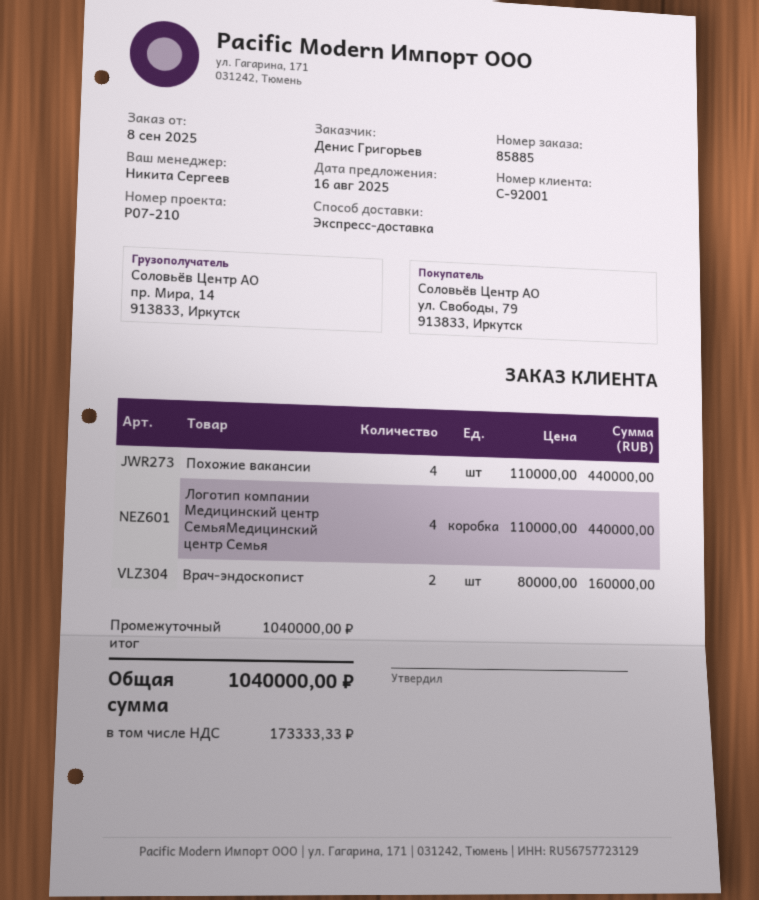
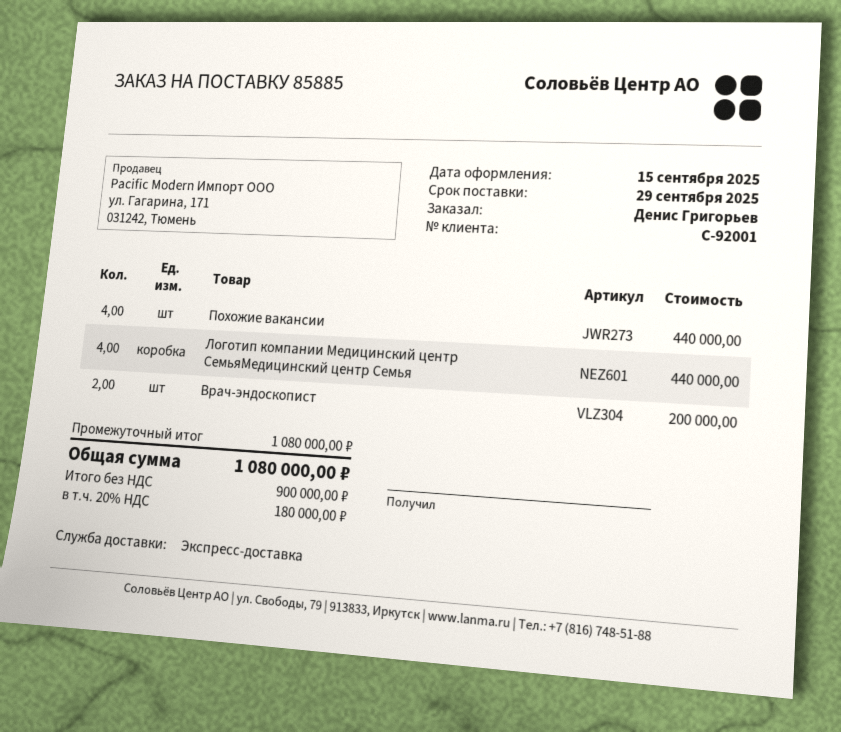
order date: 2025-09-08 -> 2025-09-15
Врач-эндоскопист: 2 for 160000.00 -> 2 for 200000.00
subtotal: 1040000.00 -> 1080000.00
tax: 173333.33 -> 180000.00
total: 1040000.00 -> 1080000.00

